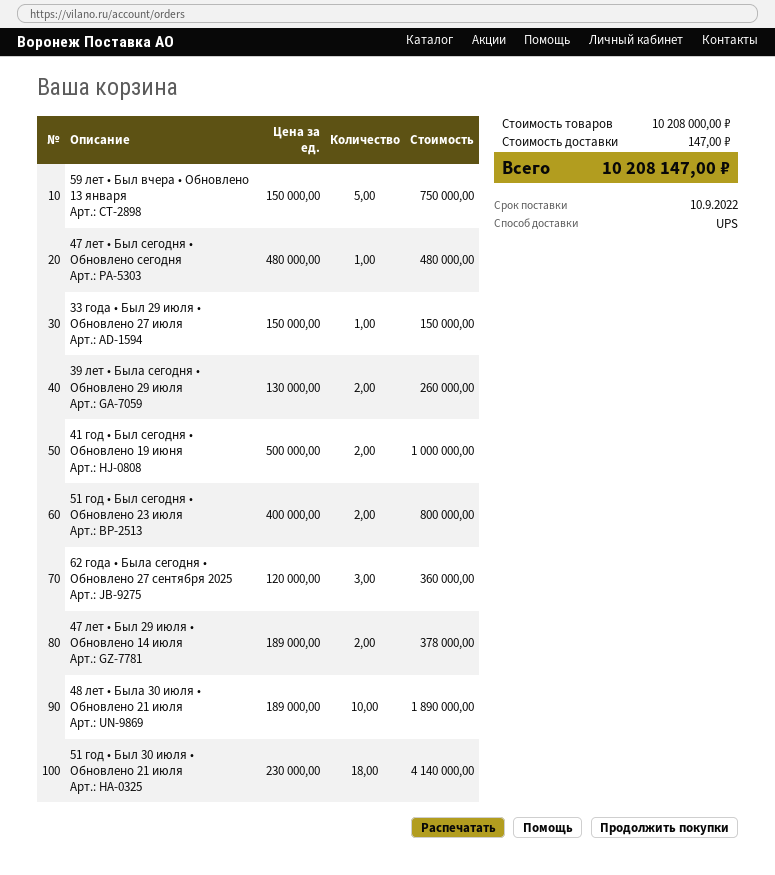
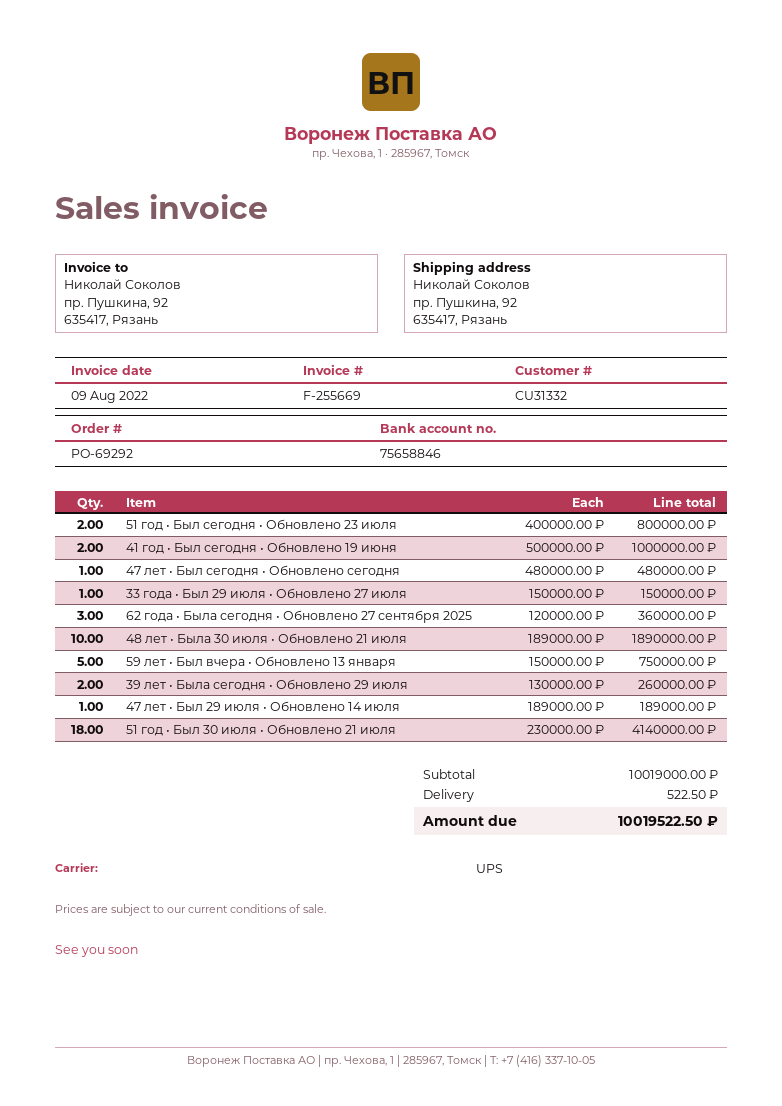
47 лет • Был 29 июля • Обновлено 14 июля: 2 x 189000.00 = 378000.00 -> 1 x 189000.00 = 189000.00
subtotal: 10208000.00 -> 10019000.00
shipping: 147.00 -> 522.50
total: 10208147.00 -> 10019522.50

